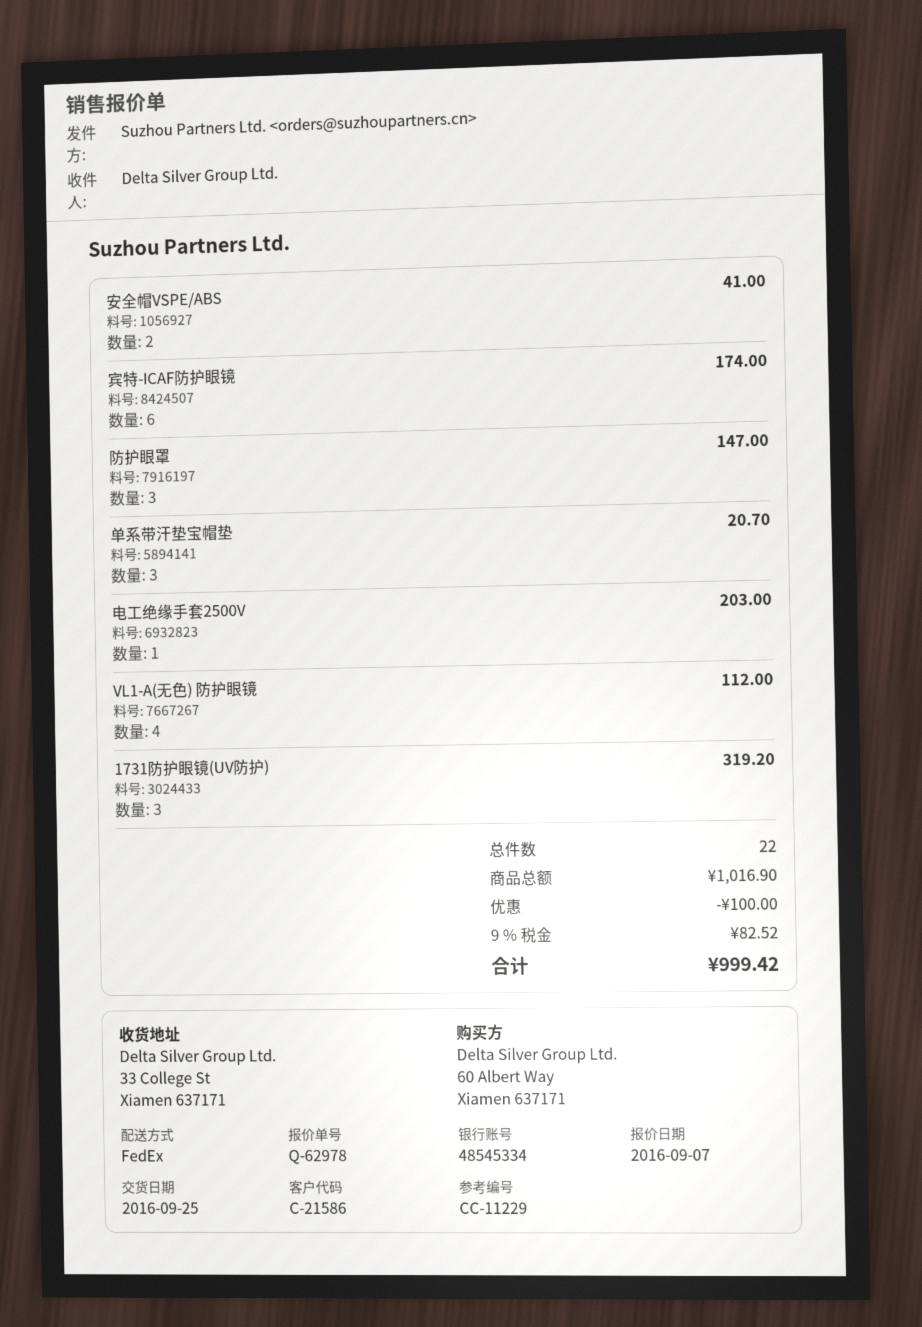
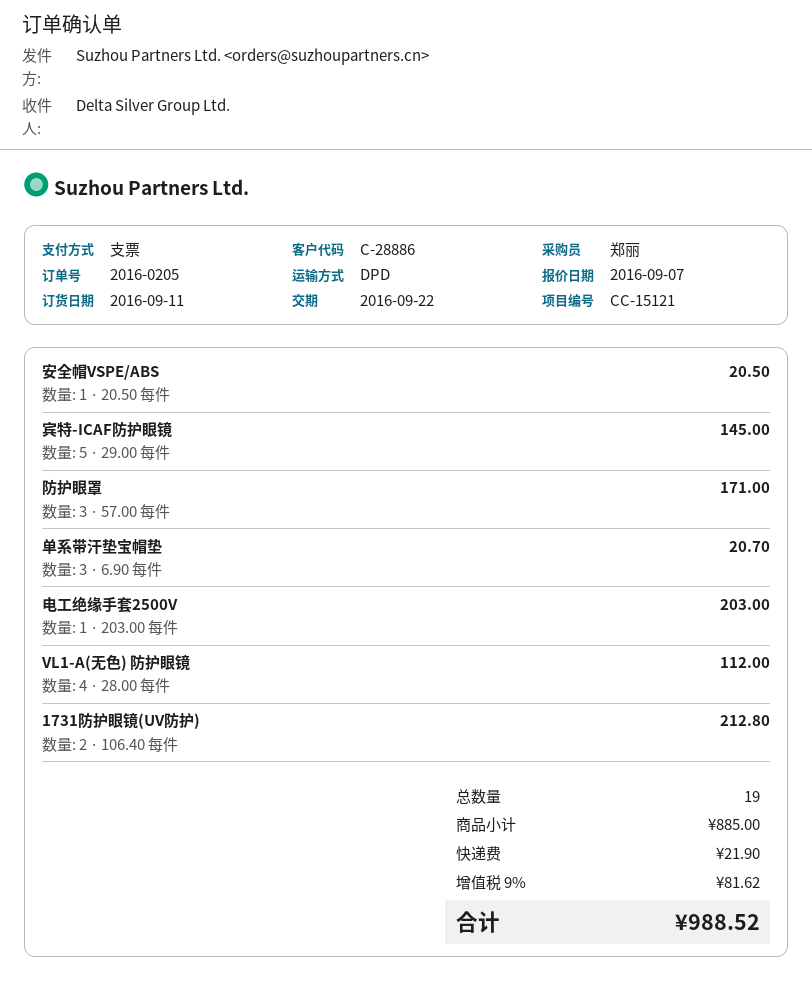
delivery date: 2016-09-25 -> 2016-09-22
customer number: C-21586 -> C-28886
reference: CC-11229 -> CC-15121
shipping method: FedEx -> DPD
安全帽VSPE/ABS: 2 for 41.00 -> 1 for 20.50
宾特-ICAF防护眼镜: 6 for 174.00 -> 5 for 145.00
防护眼罩: 3 for 147.00 -> 3 for 171.00
1731防护眼镜(UV防护): 3 for 319.20 -> 2 for 212.80
total quantity: 22 -> 19
subtotal: 1016.90 -> 885.00
discount: 100.00 -> none
shipping: none -> 21.90
tax: 9% = 82.52 -> 9% = 81.62
total: 999.42 -> 988.52

